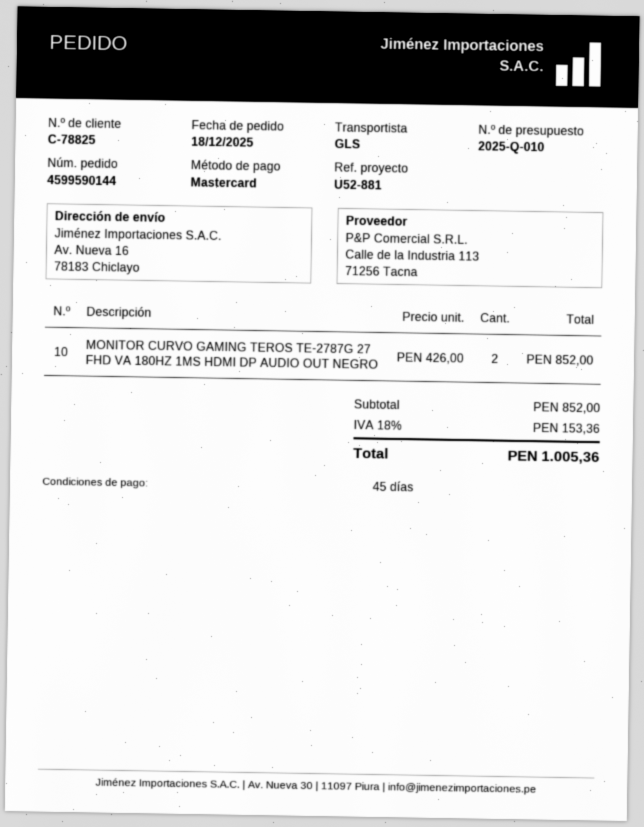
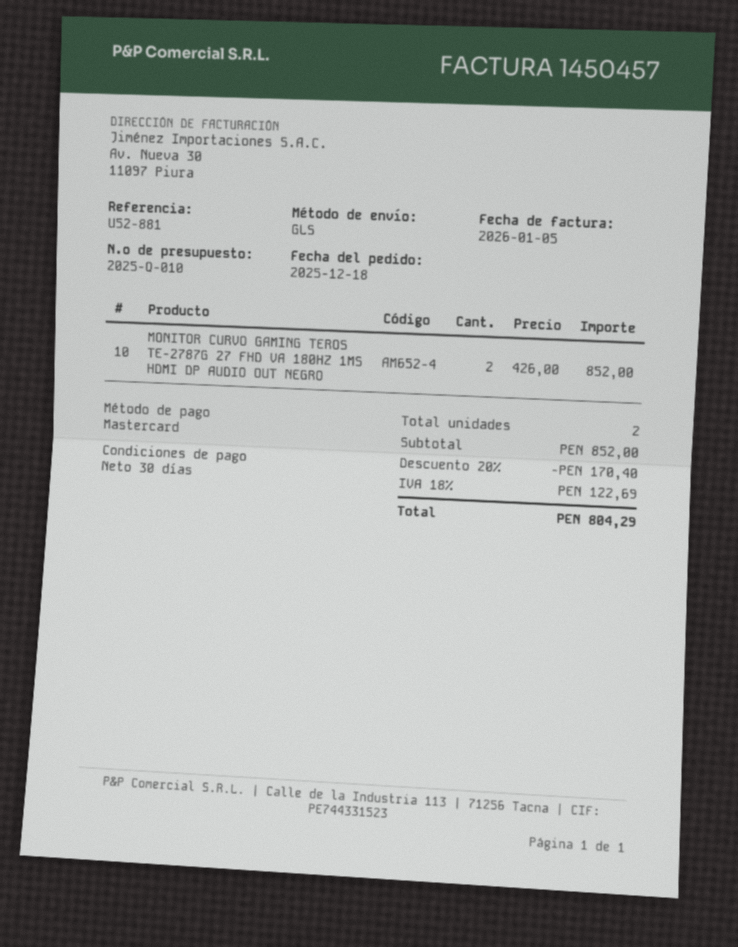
payment terms: 45 days -> 30 days
discount: none -> 20% = 170.40
tax: 18% = 153.36 -> 18% = 122.69
total: 1005.36 -> 804.29

